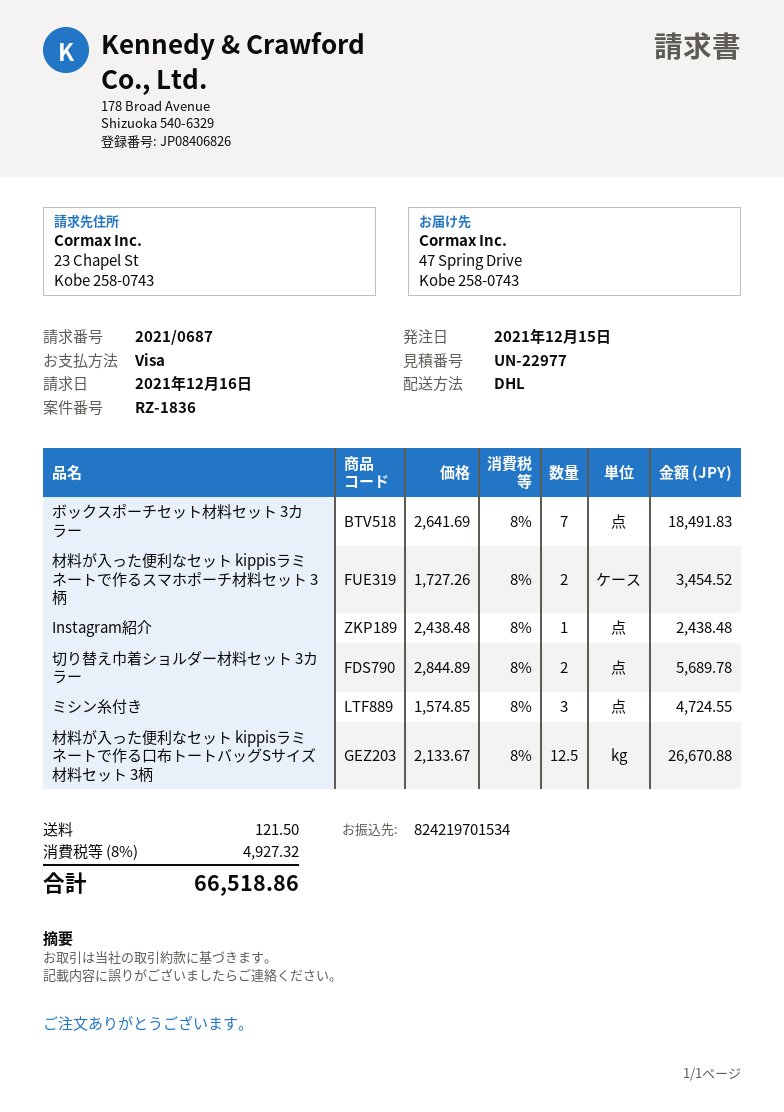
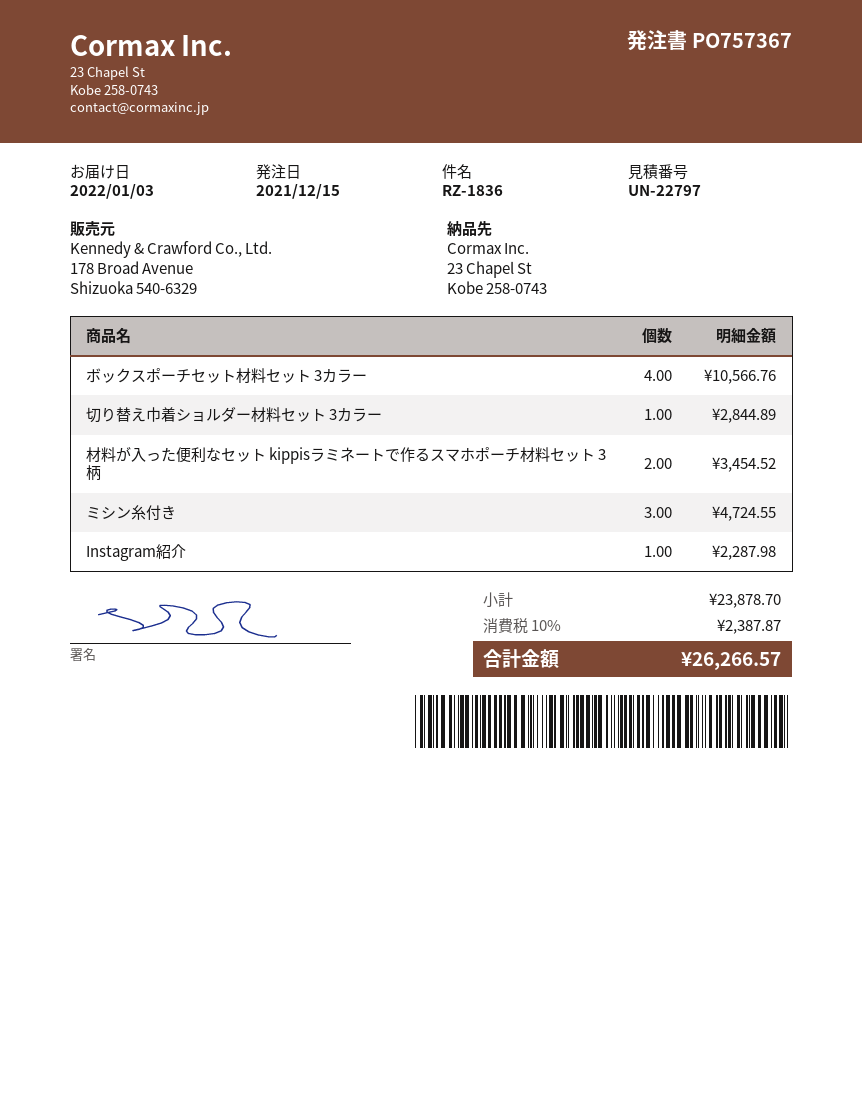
quote number: UN-22977 -> UN-22797
ship to: 47 Spring Drive, Kobe 258-0743 -> 23 Chapel St, Kobe 258-0743
ボックスポーチセット材料セット 3カラー: 7 for 18491.83 -> 4 for 10566.76
Instagram紹介: 1 for 2438.48 -> 1 for 2287.98
切り替え巾着ショルダー材料セット 3カラー: 2 for 5689.78 -> 1 for 2844.89
材料が入った便利なセット kippisラミネートで作る口布トートバッグSサイズ材料セット 3柄: 12.5 for 26670.88 -> none
shipping: 121.50 -> none
tax: 8% = 4927.32 -> 10% = 2387.87
total: 66518.86 -> 26266.57

